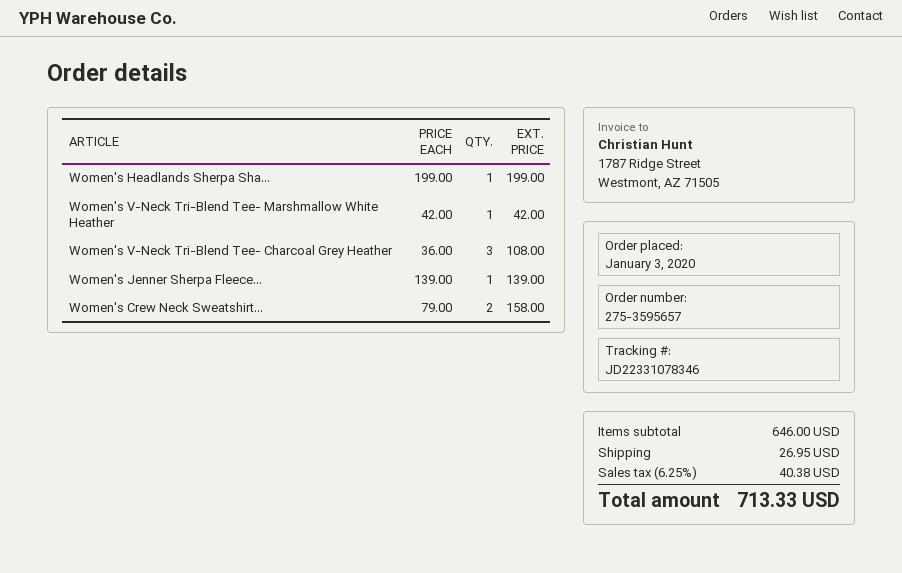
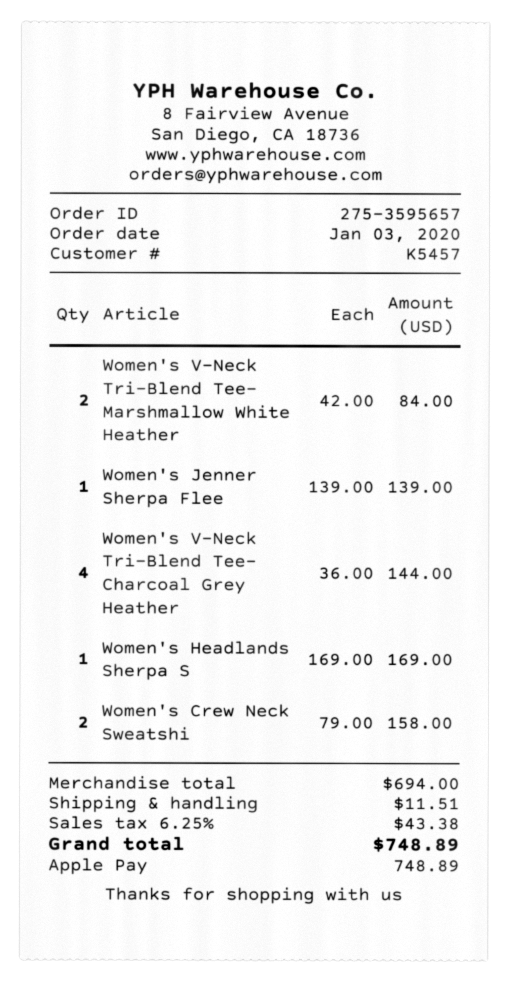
Women's Headlands Sherpa Sha...: 1 x 199.00 = 199.00 -> 1 x 169.00 = 169.00
Women's V-Neck Tri-Blend Tee- Marshmallow White Heather: 1 x 42.00 = 42.00 -> 2 x 42.00 = 84.00
Women's V-Neck Tri-Blend Tee- Charcoal Grey Heather: 3 x 36.00 = 108.00 -> 4 x 36.00 = 144.00
subtotal: 646.00 -> 694.00
shipping: 26.95 -> 11.51
tax: 6.25% = 40.38 -> 6.25% = 43.38
total: 713.33 -> 748.89

